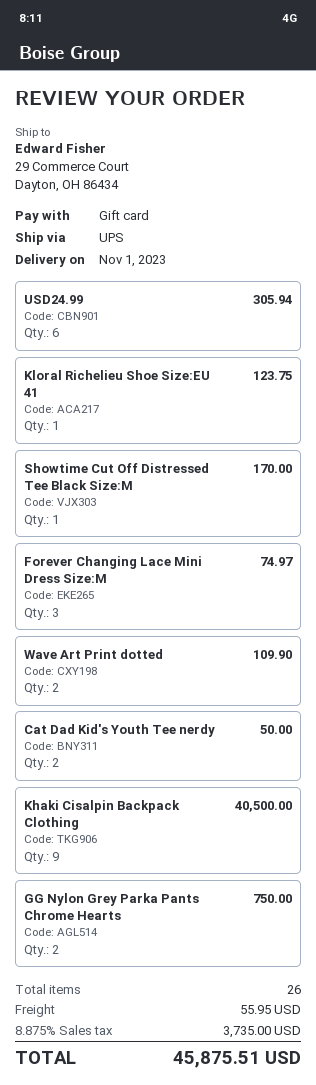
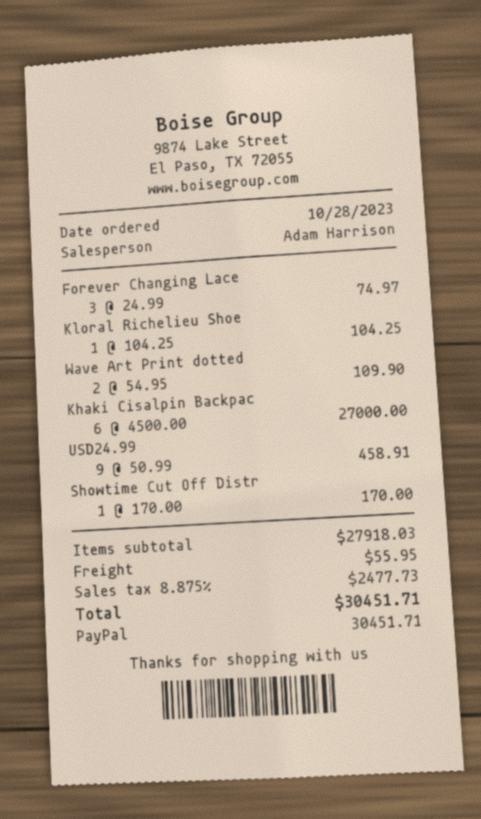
payment method: gift card -> PayPal
USD24.99: 6 for 305.94 -> 9 for 458.91
Kloral Richelieu Shoe Size:EU 41: 1 for 123.75 -> 1 for 104.25
Cat Dad Kid's Youth Tee nerdy: 2 for 50.00 -> none
Khaki Cisalpin Backpack Clothing: 9 for 40500.00 -> 6 for 27000.00
GG Nylon Grey Parka Pants Chrome Hearts: 2 for 750.00 -> none
tax: 8.875% = 3735.00 -> 8.875% = 2477.73
total: 45875.51 -> 30451.71

